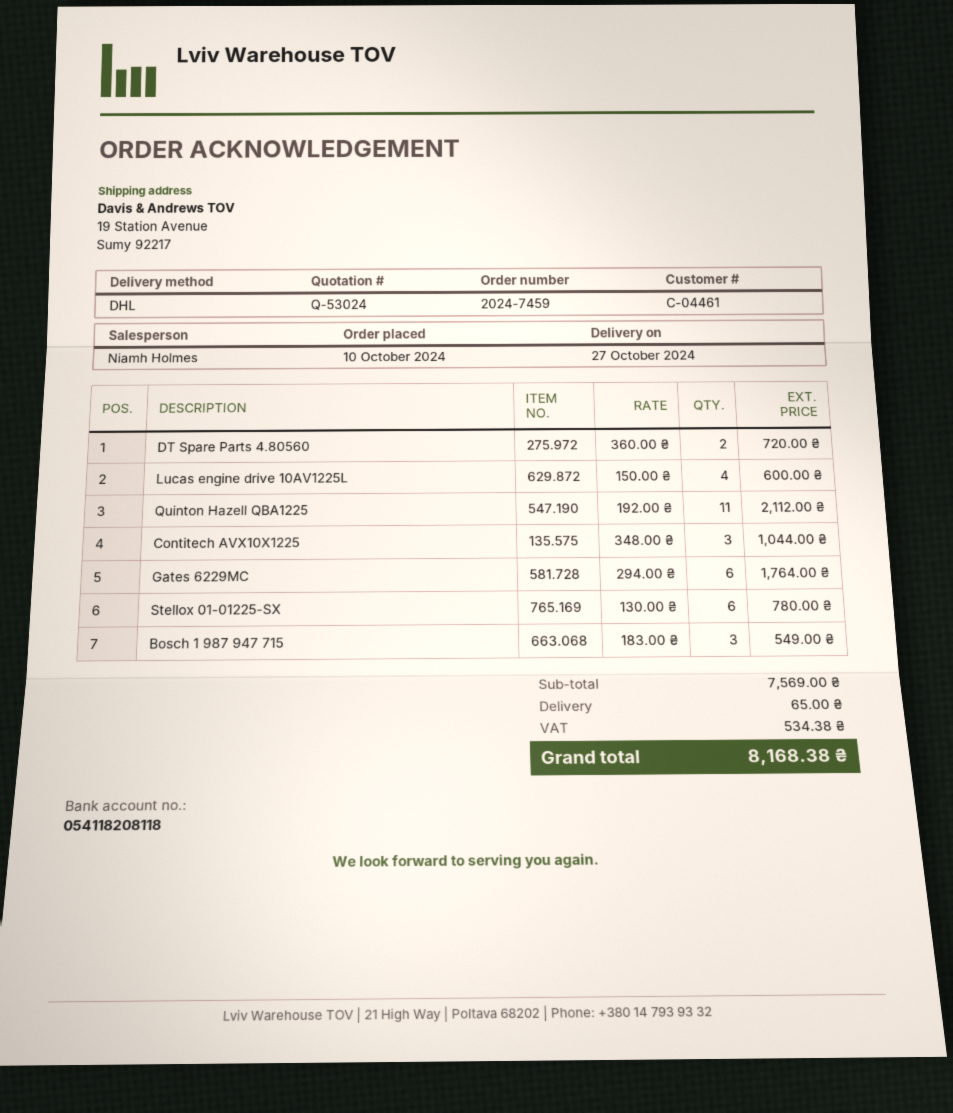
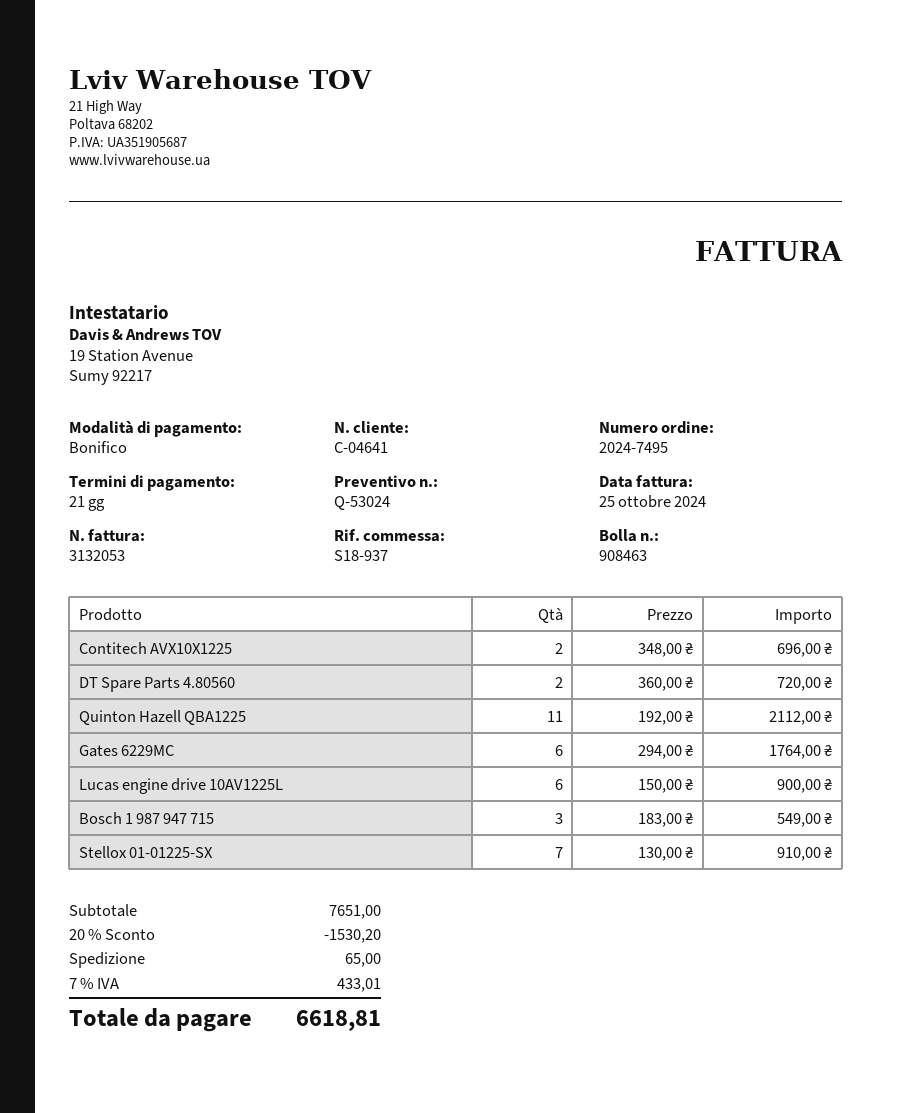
order number: 2024-7459 -> 2024-7495
customer number: C-04461 -> C-04641
Lucas engine drive 10AV1225L: 4 x 150.00 = 600.00 -> 6 x 150.00 = 900.00
Contitech AVX10X1225: 3 x 348.00 = 1044.00 -> 2 x 348.00 = 696.00
Stellox 01-01225-SX: 6 x 130.00 = 780.00 -> 7 x 130.00 = 910.00
subtotal: 7569.00 -> 7651.00
discount: none -> 20% = 1530.20
tax: 534.38 -> 433.01
total: 8168.38 -> 6618.81

